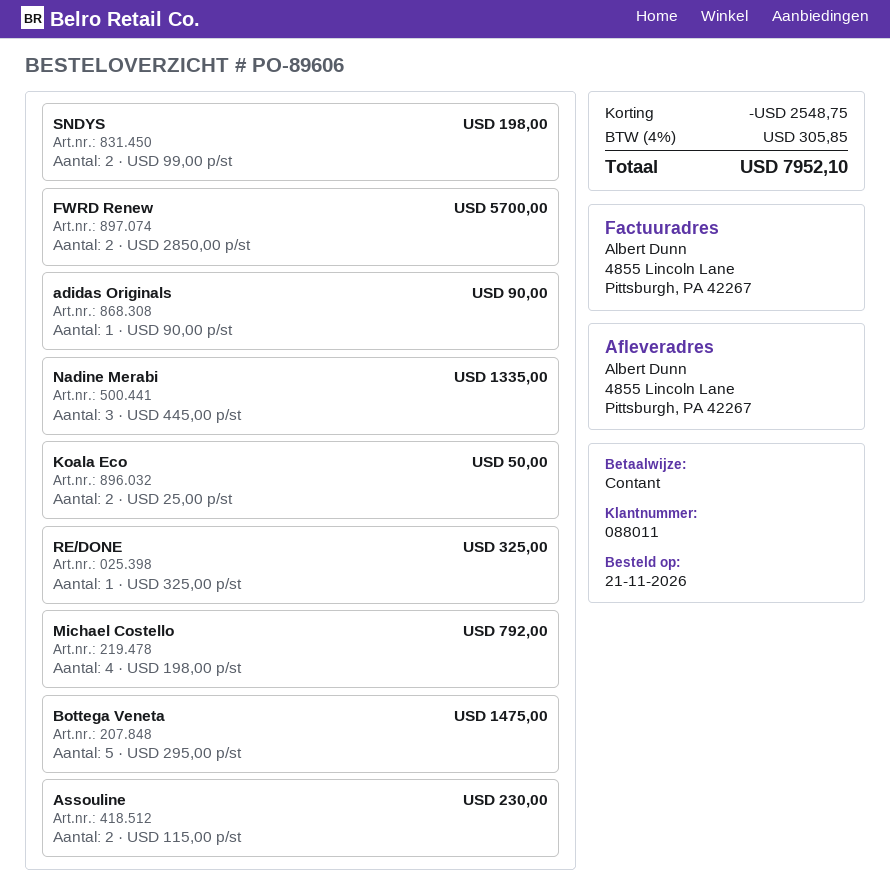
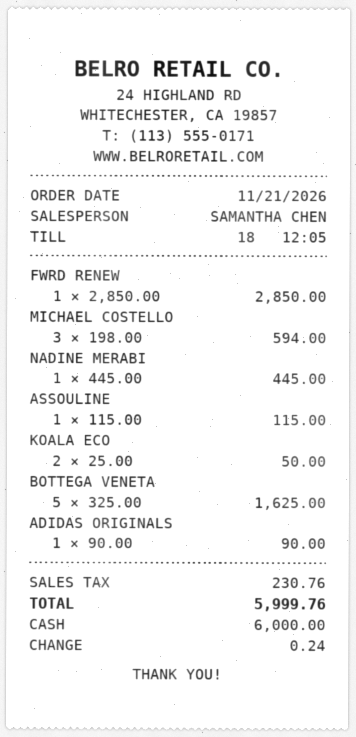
SNDYS: 2 x 99.00 = 198.00 -> none
FWRD Renew: 2 x 2850.00 = 5700.00 -> 1 x 2850.00 = 2850.00
Nadine Merabi: 3 x 445.00 = 1335.00 -> 1 x 445.00 = 445.00
RE/DONE: 1 x 325.00 = 325.00 -> none
Michael Costello: 4 x 198.00 = 792.00 -> 3 x 198.00 = 594.00
Bottega Veneta: 5 x 295.00 = 1475.00 -> 5 x 325.00 = 1625.00
Assouline: 2 x 115.00 = 230.00 -> 1 x 115.00 = 115.00
discount: 2548.75 -> none
tax: 305.85 -> 230.76
total: 7952.10 -> 5999.76

